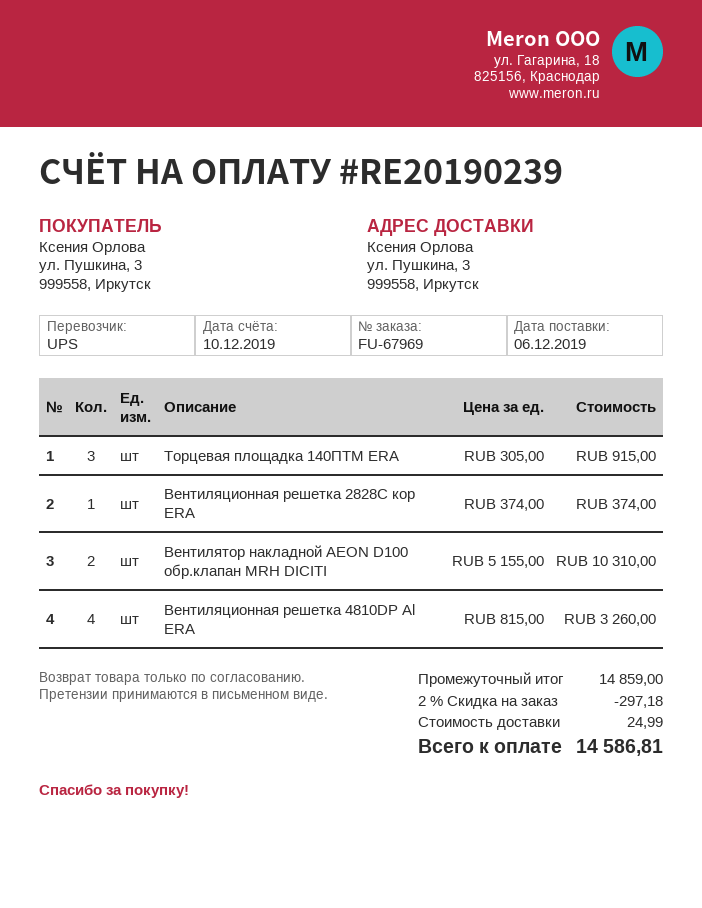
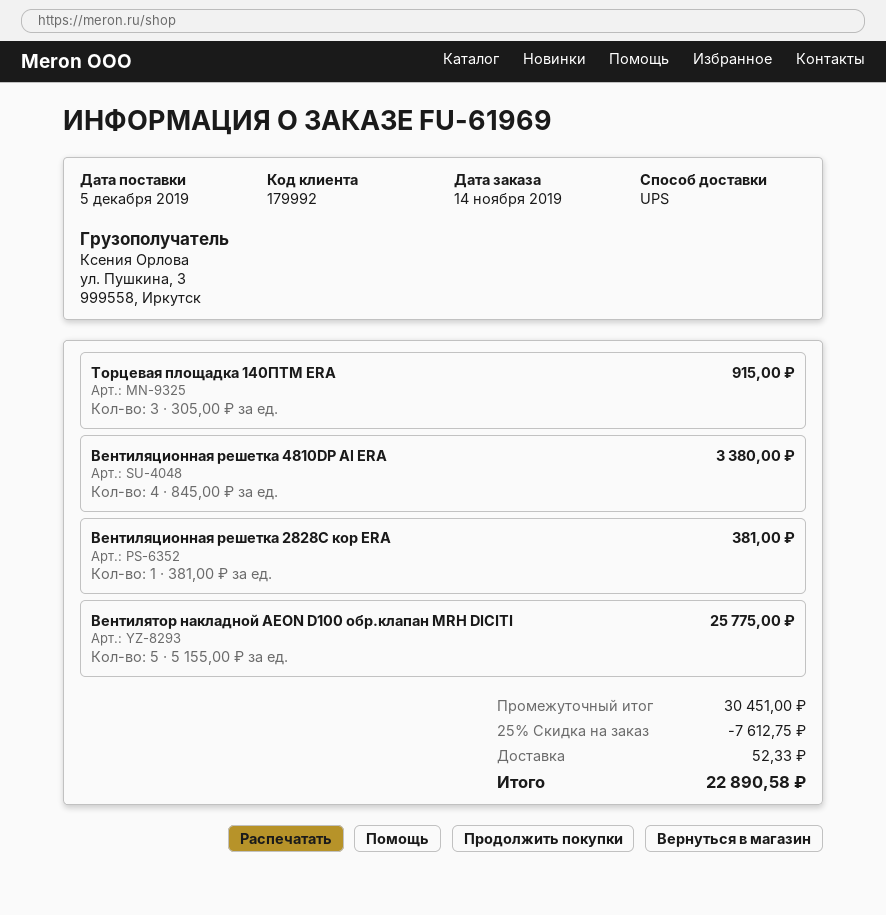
order number: FU-67969 -> FU-61969
delivery date: 2019-12-06 -> 2019-12-05
Вентиляционная решетка 2828С кор ERA: 1 x 374.00 = 374.00 -> 1 x 381.00 = 381.00
Вентилятор накладной AEON D100 обр.клапан MRH DICITI: 2 x 5155.00 = 10310.00 -> 5 x 5155.00 = 25775.00
Вентиляционная решетка 4810DP Al ERA: 4 x 815.00 = 3260.00 -> 4 x 845.00 = 3380.00
subtotal: 14859.00 -> 30451.00
discount: 2% = 297.18 -> 25% = 7612.75
shipping: 24.99 -> 52.33
total: 14586.81 -> 22890.58

